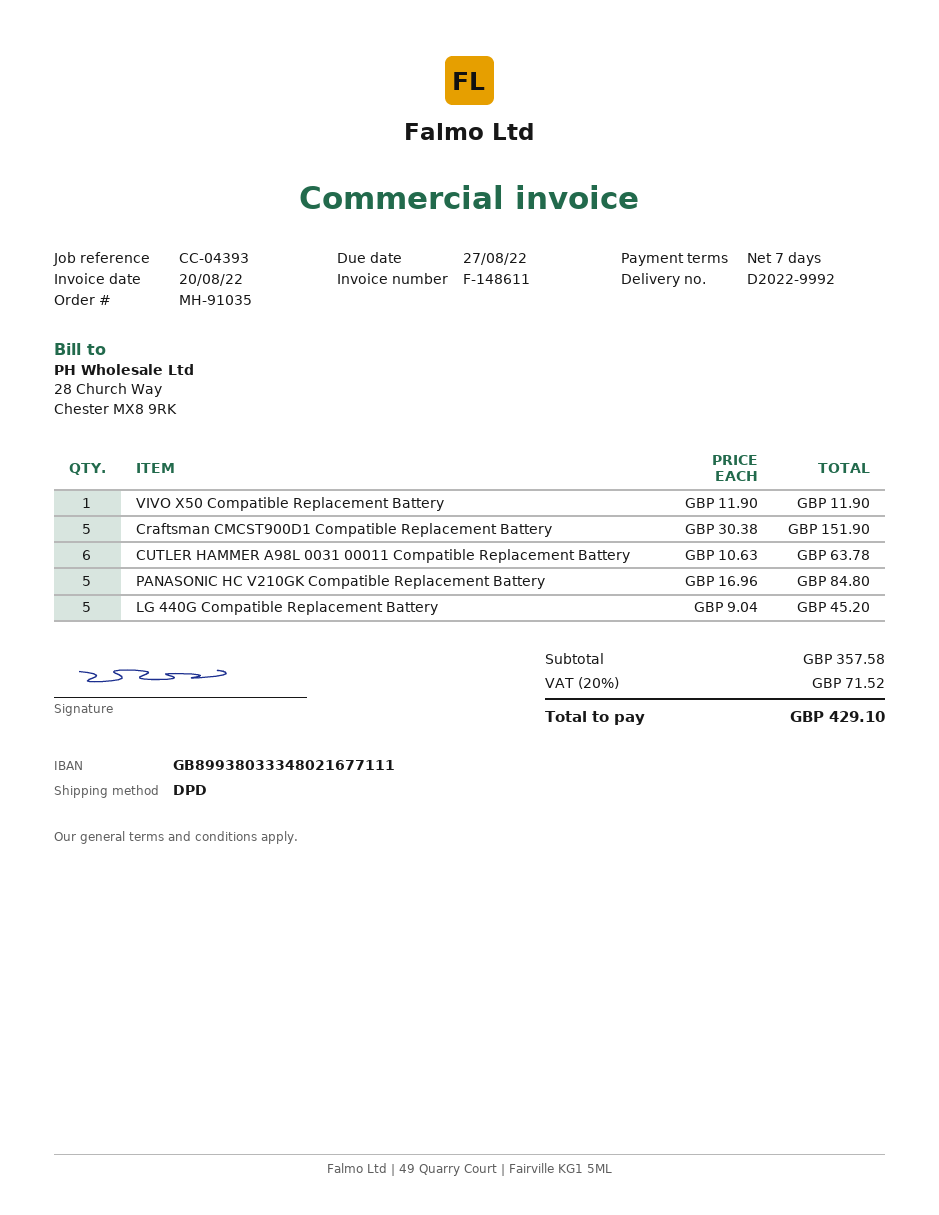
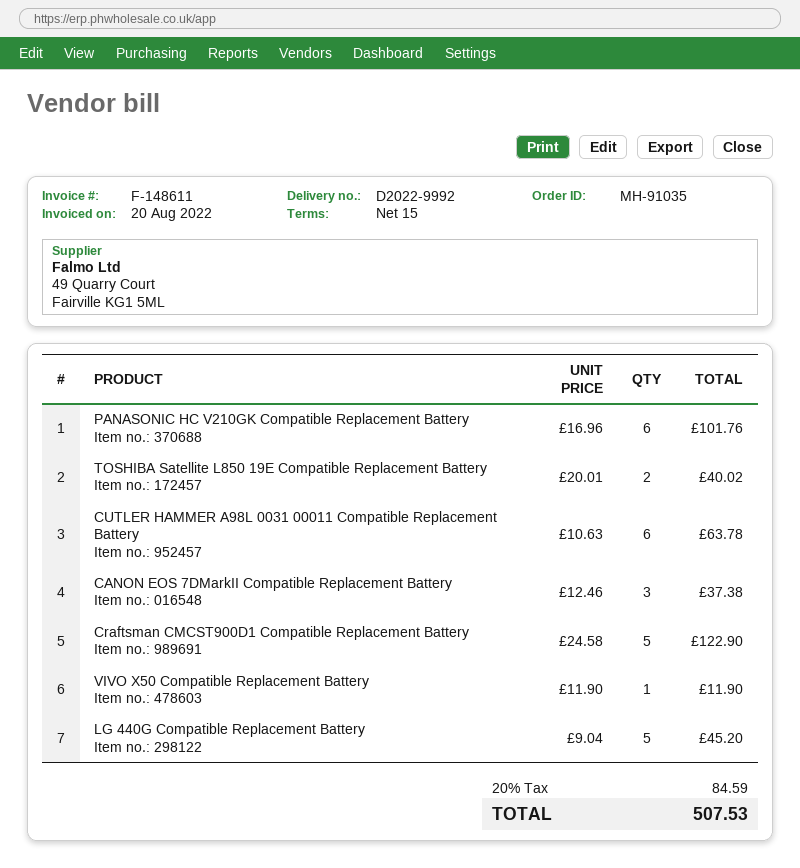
payment terms: 7 days -> 15 days
Craftsman CMCST900D1 Compatible Replacement Battery: 5 x 30.38 = 151.90 -> 5 x 24.58 = 122.90
PANASONIC HC V210GK Compatible Replacement Battery: 5 x 16.96 = 84.80 -> 6 x 16.96 = 101.76
TOSHIBA Satellite L850 19E Compatible Replacement Battery: none -> 2 x 20.01 = 40.02
CANON EOS 7DMarkII Compatible Replacement Battery: none -> 3 x 12.46 = 37.38
tax: 20% = 71.52 -> 20% = 84.59
total: 429.10 -> 507.53

